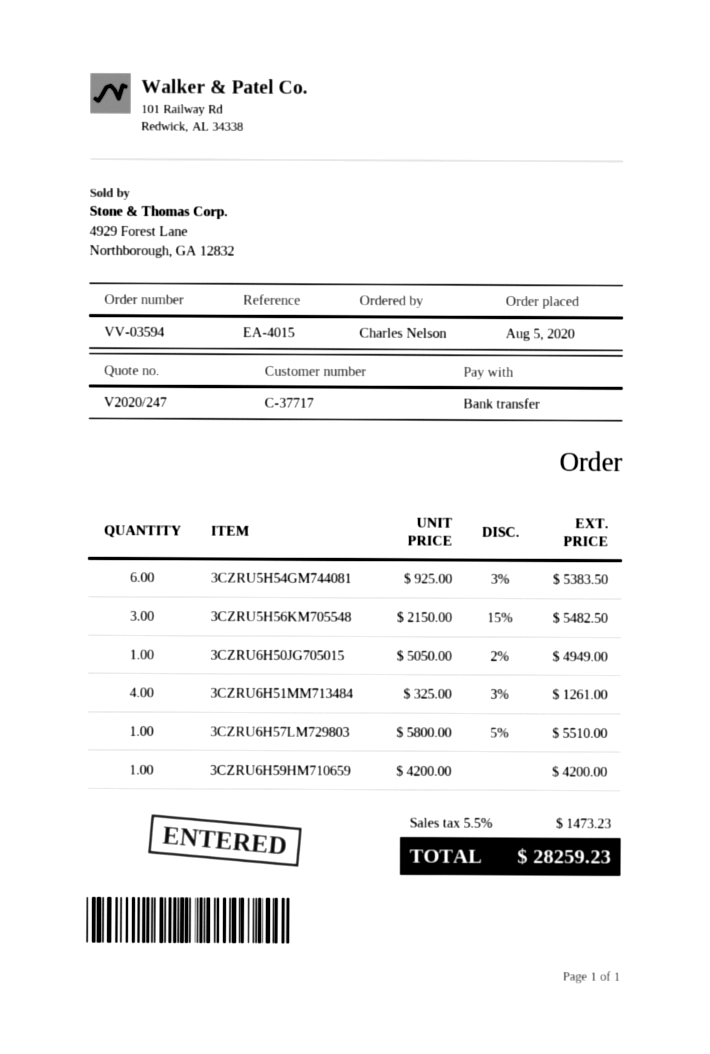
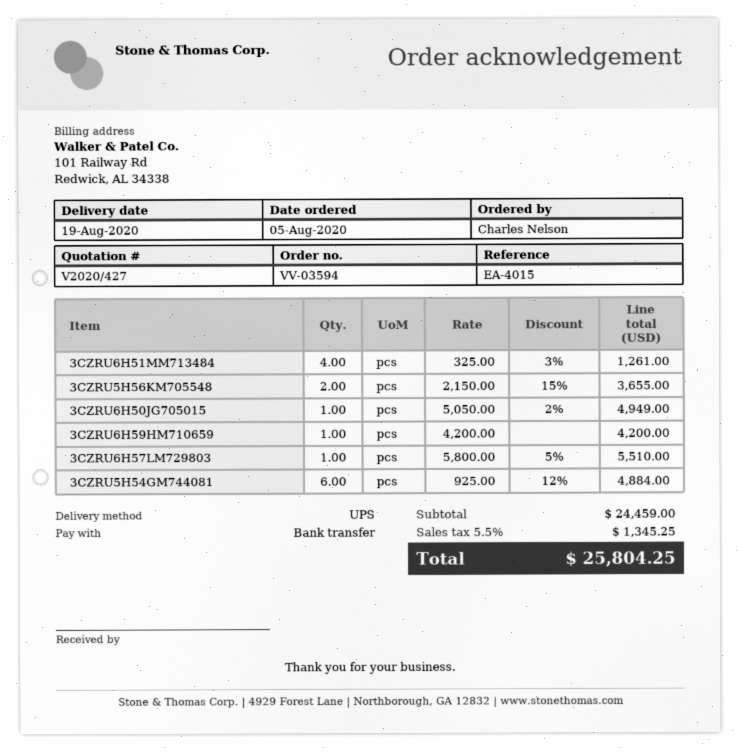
quote number: V2020/247 -> V2020/427
3CZRU5H54GM744081: 6 x 925.00 - 3% = 5383.50 -> 6 x 925.00 - 12% = 4884.00
3CZRU5H56KM705548: 3 x 2150.00 - 15% = 5482.50 -> 2 x 2150.00 - 15% = 3655.00
tax: 5.5% = 1473.23 -> 5.5% = 1345.25
total: 28259.23 -> 25804.25

